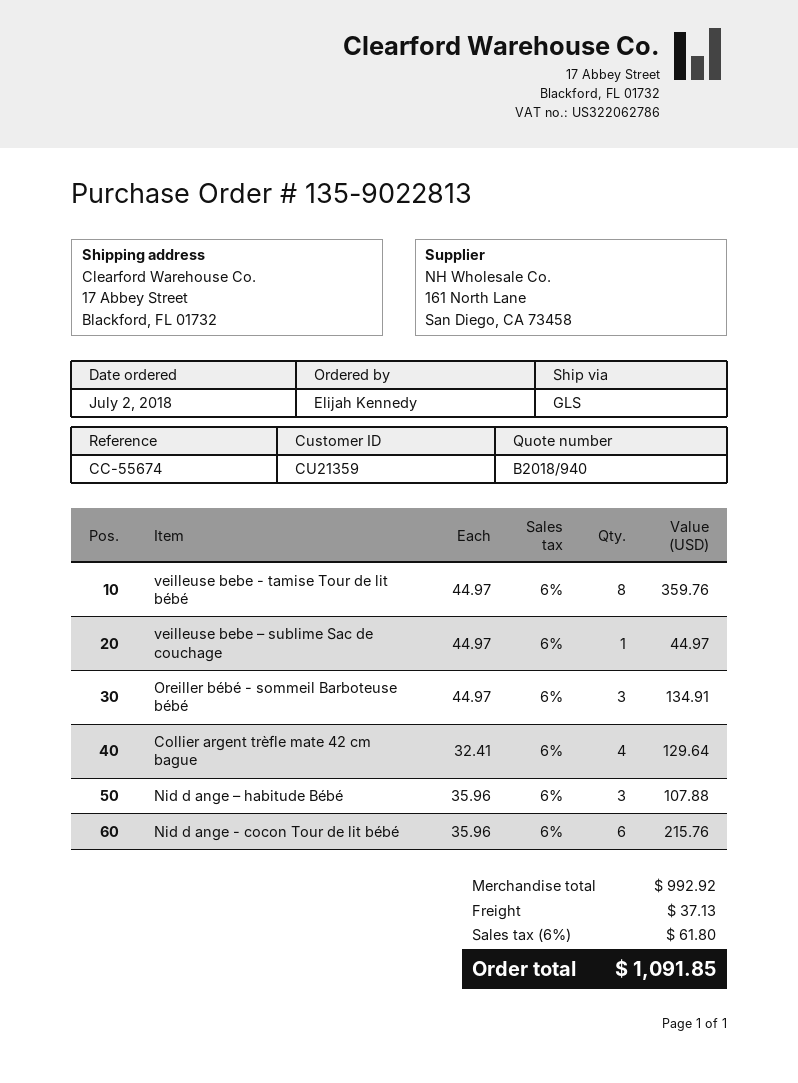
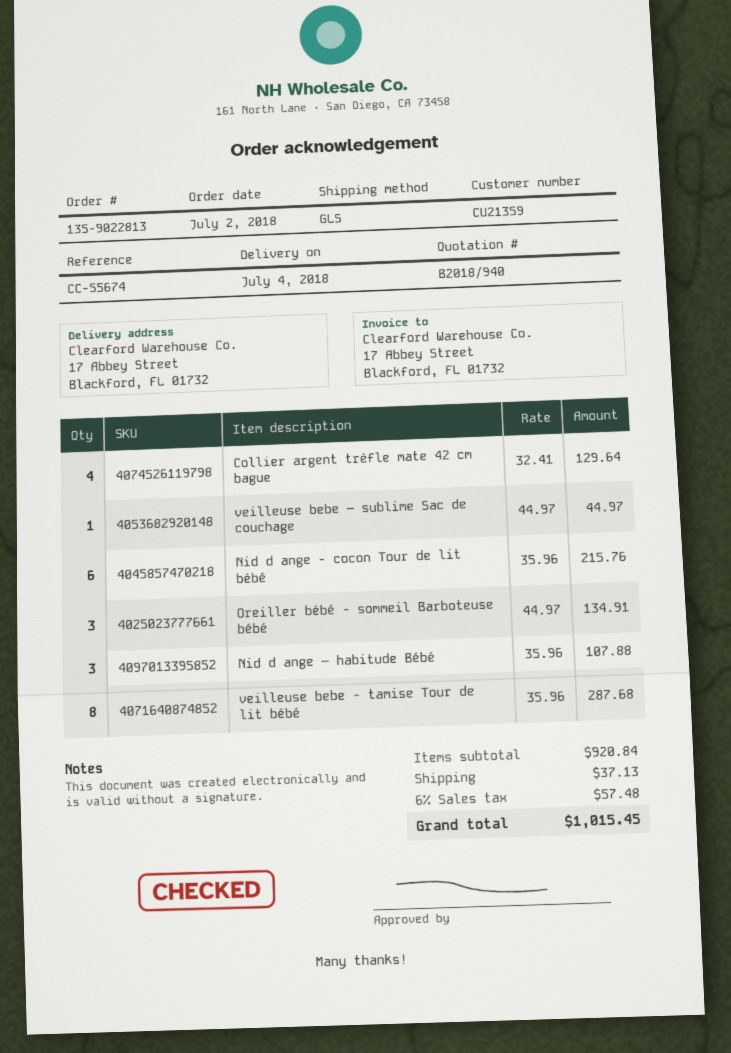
veilleuse bebe - tamise Tour de lit bébé: 8 x 44.97 = 359.76 -> 8 x 35.96 = 287.68
subtotal: 992.92 -> 920.84
tax: 6% = 61.80 -> 6% = 57.48
total: 1091.85 -> 1015.45

